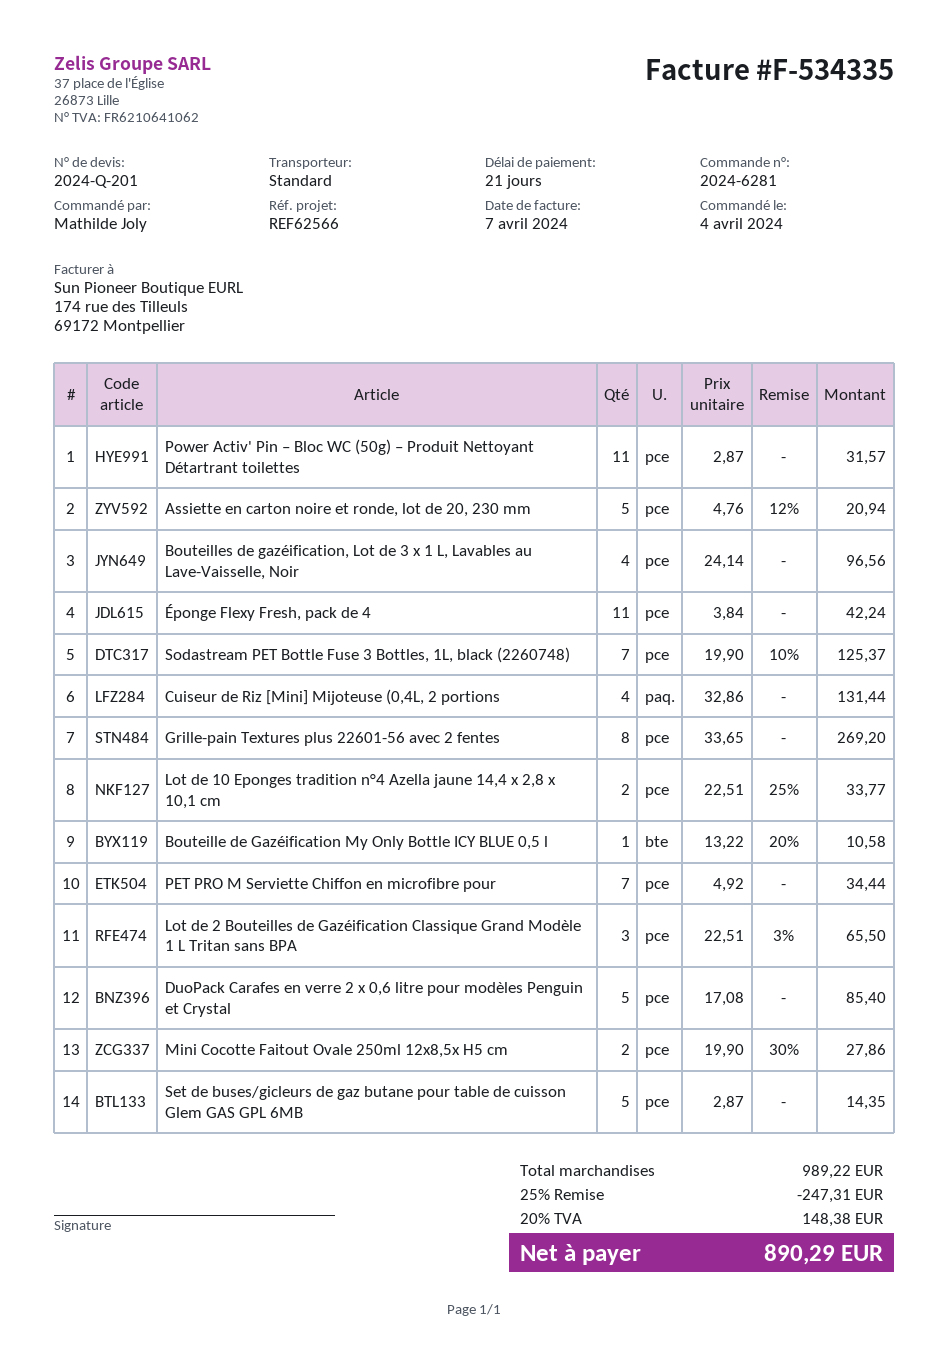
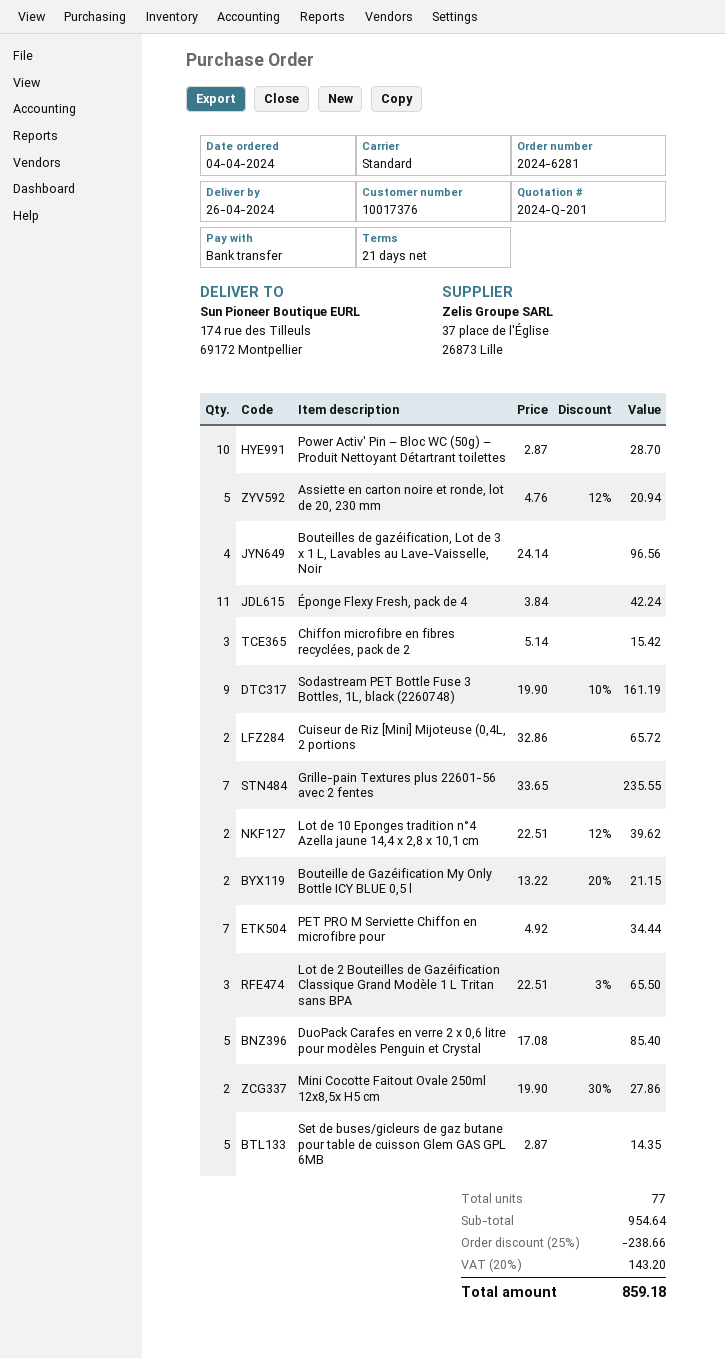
Power Activ' Pin – Bloc WC (50g) – Produit Nettoyant Détartrant toilettes: 11 x 2.87 = 31.57 -> 10 x 2.87 = 28.70
Sodastream PET Bottle Fuse 3 Bottles, 1L, black (2260748): 7 x 19.90 - 10% = 125.37 -> 9 x 19.90 - 10% = 161.19
Cuiseur de Riz [Mini] Mijoteuse (0,4L, 2 portions: 4 x 32.86 = 131.44 -> 2 x 32.86 = 65.72
Grille-pain Textures plus 22601-56 avec 2 fentes: 8 x 33.65 = 269.20 -> 7 x 33.65 = 235.55
Lot de 10 Eponges tradition n°4 Azella jaune 14,4 x 2,8 x 10,1 cm: 2 x 22.51 - 25% = 33.77 -> 2 x 22.51 - 12% = 39.62
Bouteille de Gazéification My Only Bottle ICY BLUE 0,5 l: 1 x 13.22 - 20% = 10.58 -> 2 x 13.22 - 20% = 21.15
Chiffon microfibre en fibres recyclées, pack de 2: none -> 3 x 5.14 = 15.42
subtotal: 989.22 -> 954.64
discount: 25% = 247.31 -> 25% = 238.66
tax: 20% = 148.38 -> 20% = 143.20
total: 890.29 -> 859.18

